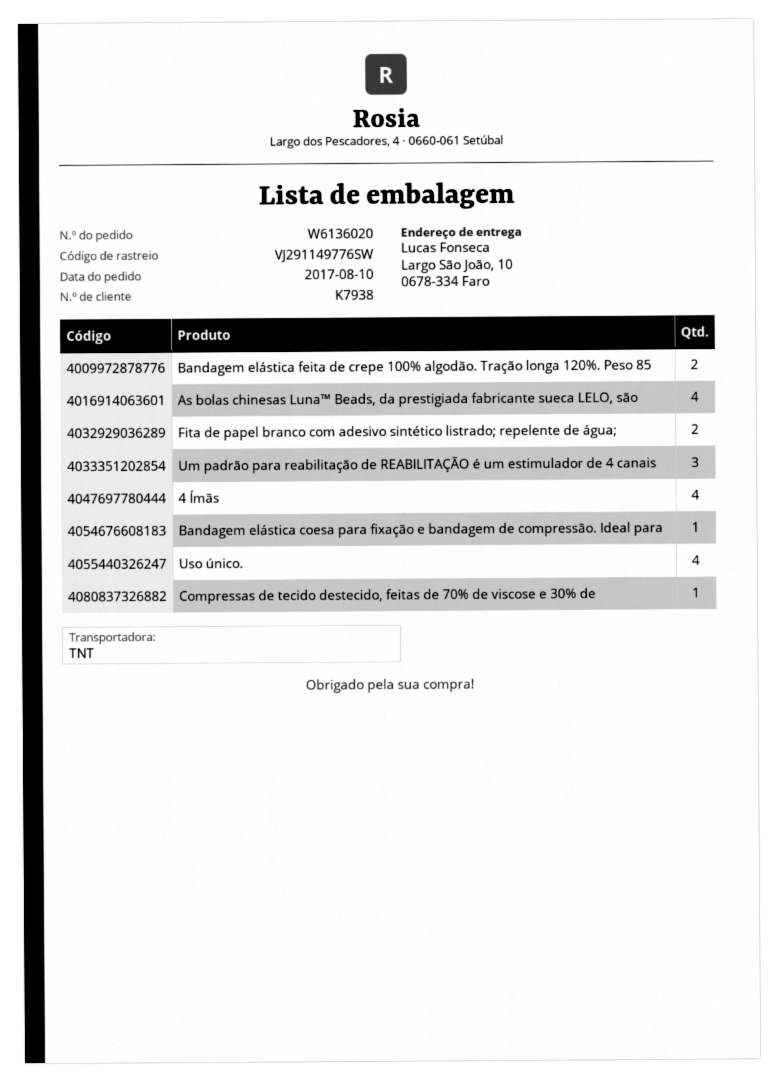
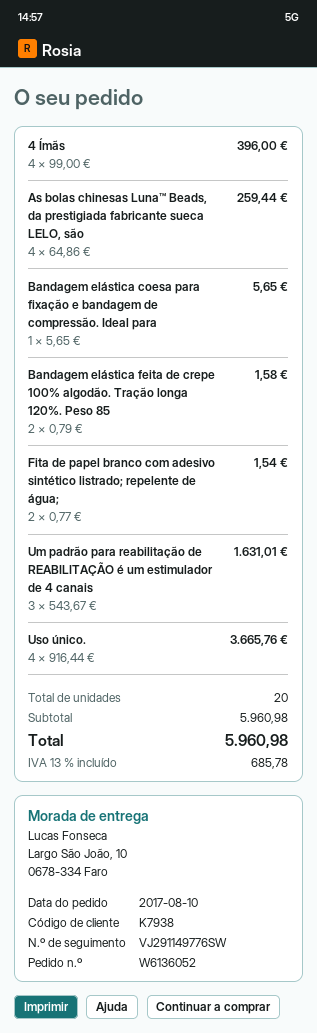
order number: W6136020 -> W6136052
Compressas de tecido destecido, feitas de 70% de viscose e 30% de: 1 -> none

